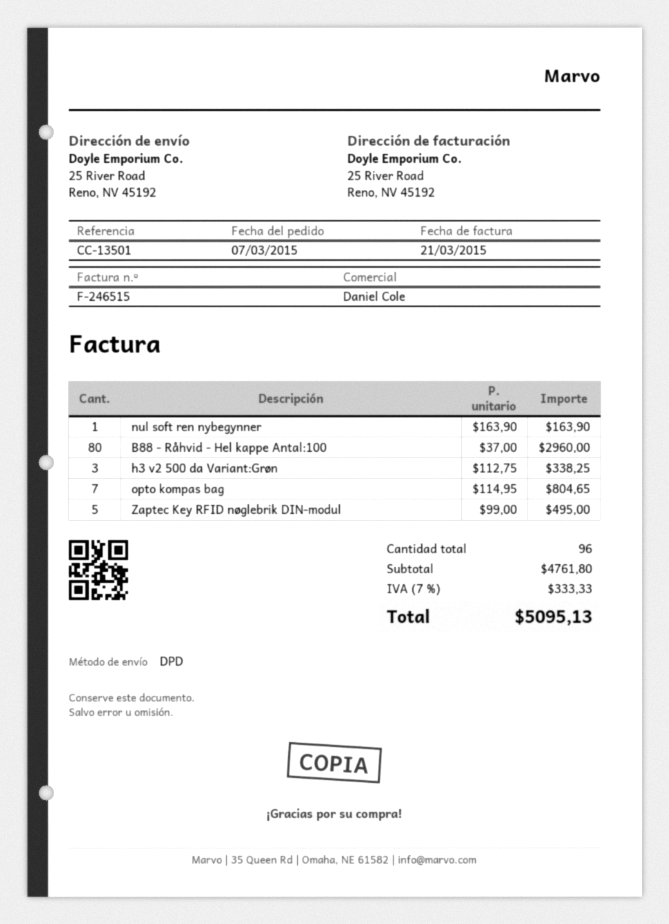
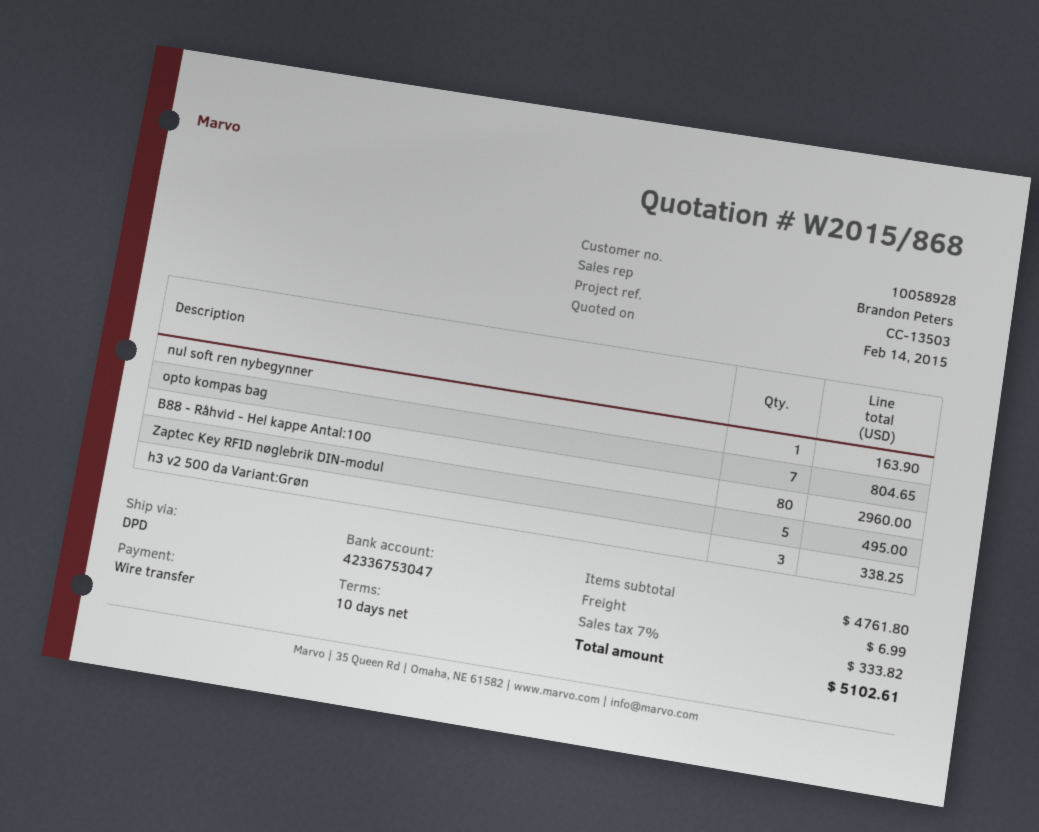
reference: CC-13501 -> CC-13503
sales rep: Daniel Cole -> Brandon Peters
shipping: none -> 6.99
tax: 7% = 333.33 -> 7% = 333.82
total: 5095.13 -> 5102.61

